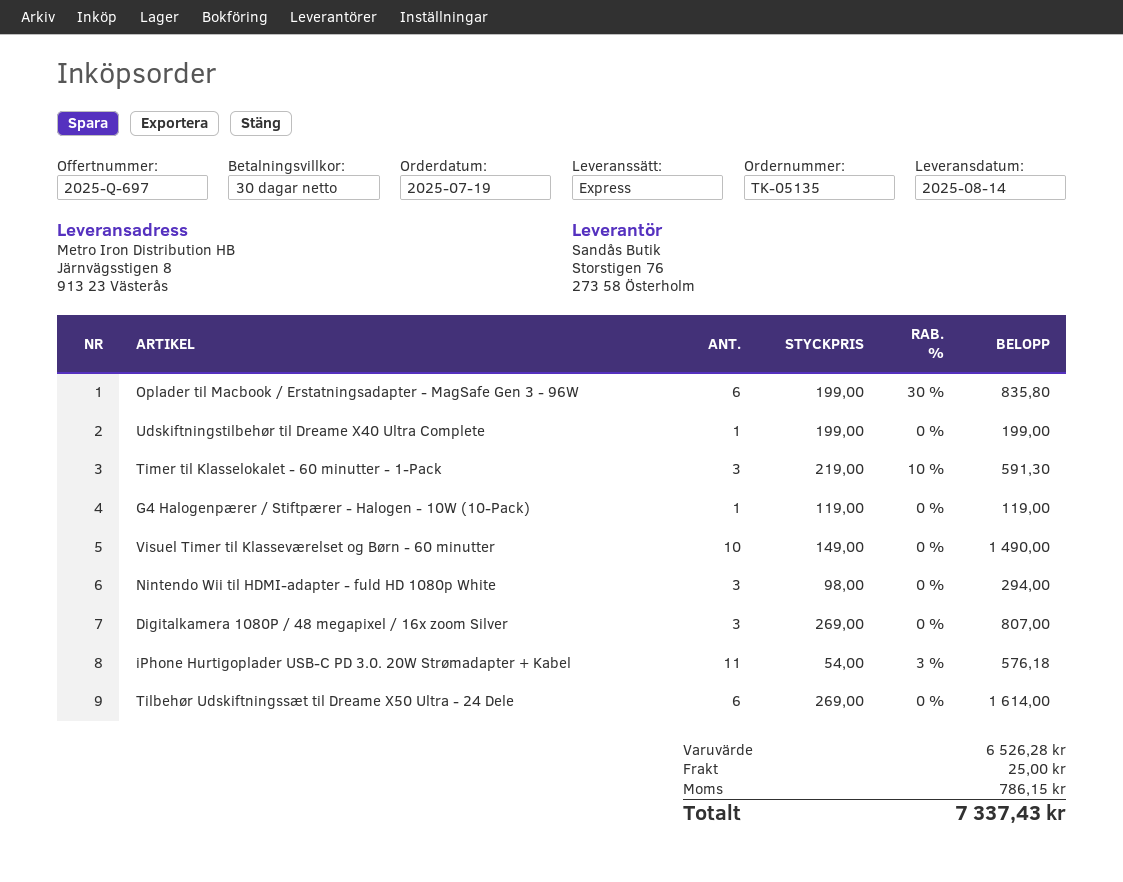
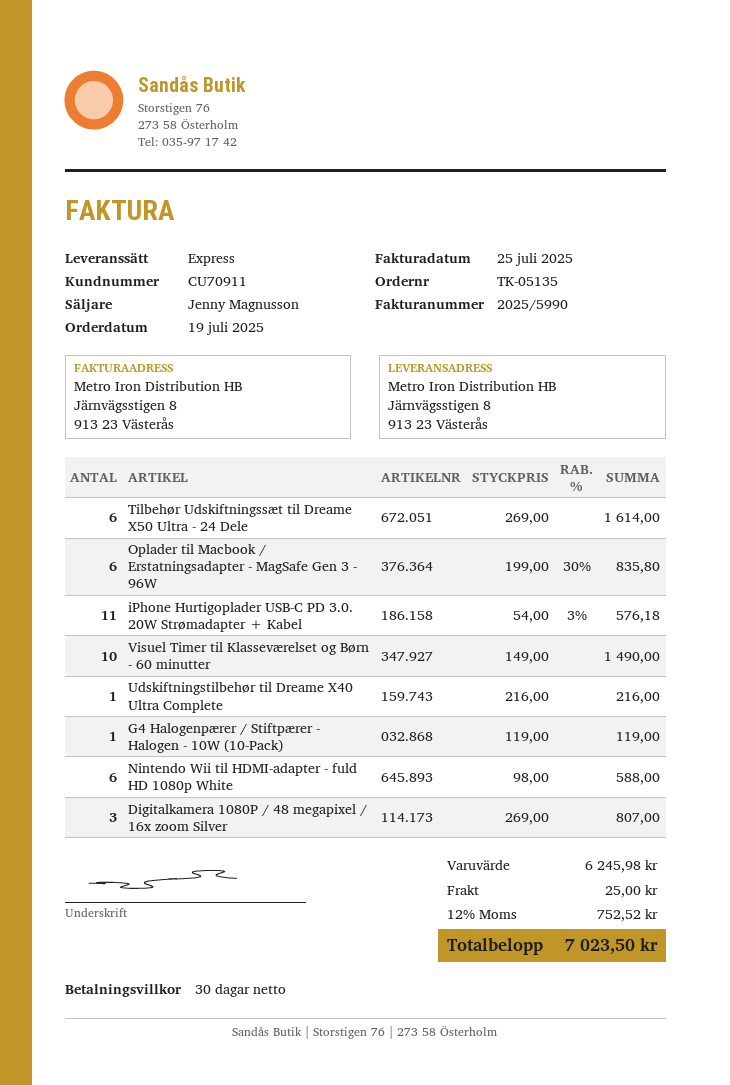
Udskiftningstilbehør til Dreame X40 Ultra Complete: 1 x 199.00 = 199.00 -> 1 x 216.00 = 216.00
Timer til Klasselokalet - 60 minutter - 1-Pack: 3 x 219.00 - 10% = 591.30 -> none
Nintendo Wii til HDMI-adapter - fuld HD 1080p White: 3 x 98.00 = 294.00 -> 6 x 98.00 = 588.00
subtotal: 6526.28 -> 6245.98
tax: 786.15 -> 752.52
total: 7337.43 -> 7023.50

